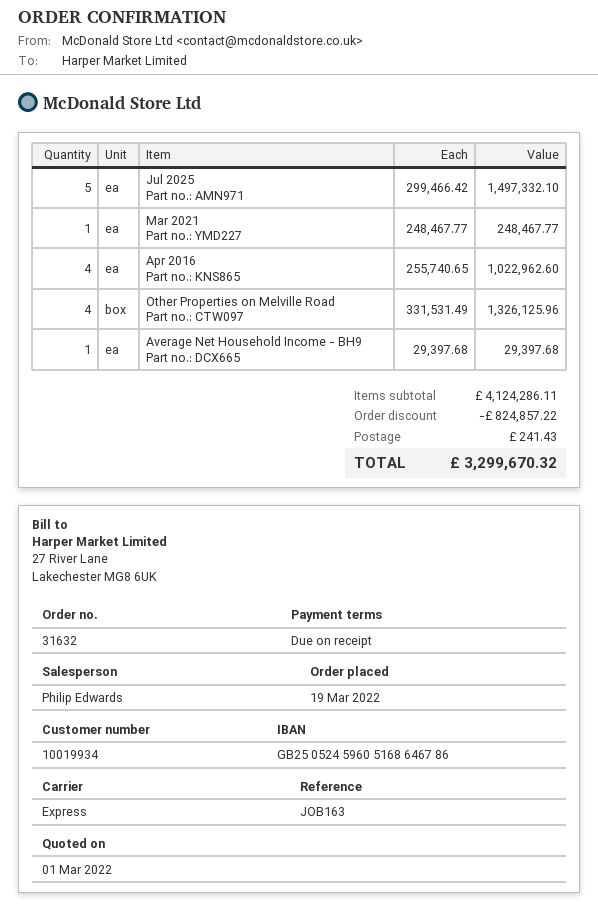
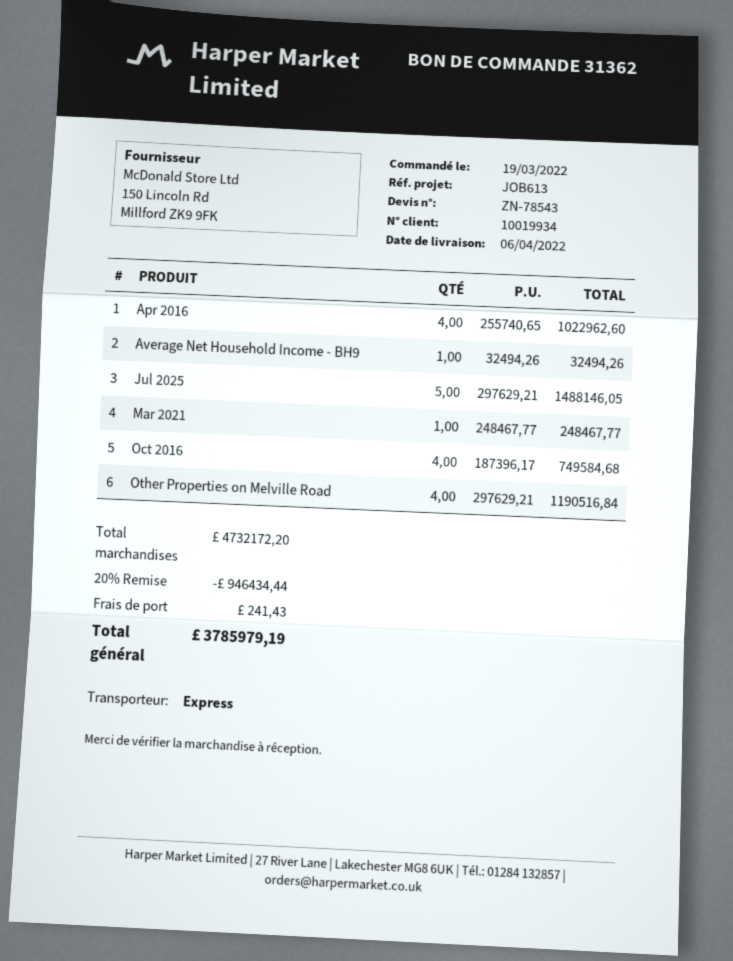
order number: 31632 -> 31362
reference: JOB163 -> JOB613
Jul 2025: 5 x 299466.42 = 1497332.10 -> 5 x 297629.21 = 1488146.05
Other Properties on Melville Road: 4 x 331531.49 = 1326125.96 -> 4 x 297629.21 = 1190516.84
Average Net Household Income - BH9: 1 x 29397.68 = 29397.68 -> 1 x 32494.26 = 32494.26
Oct 2016: none -> 4 x 187396.17 = 749584.68
subtotal: 4124286.11 -> 4732172.20
discount: 824857.22 -> 946434.44
total: 3299670.32 -> 3785979.19

